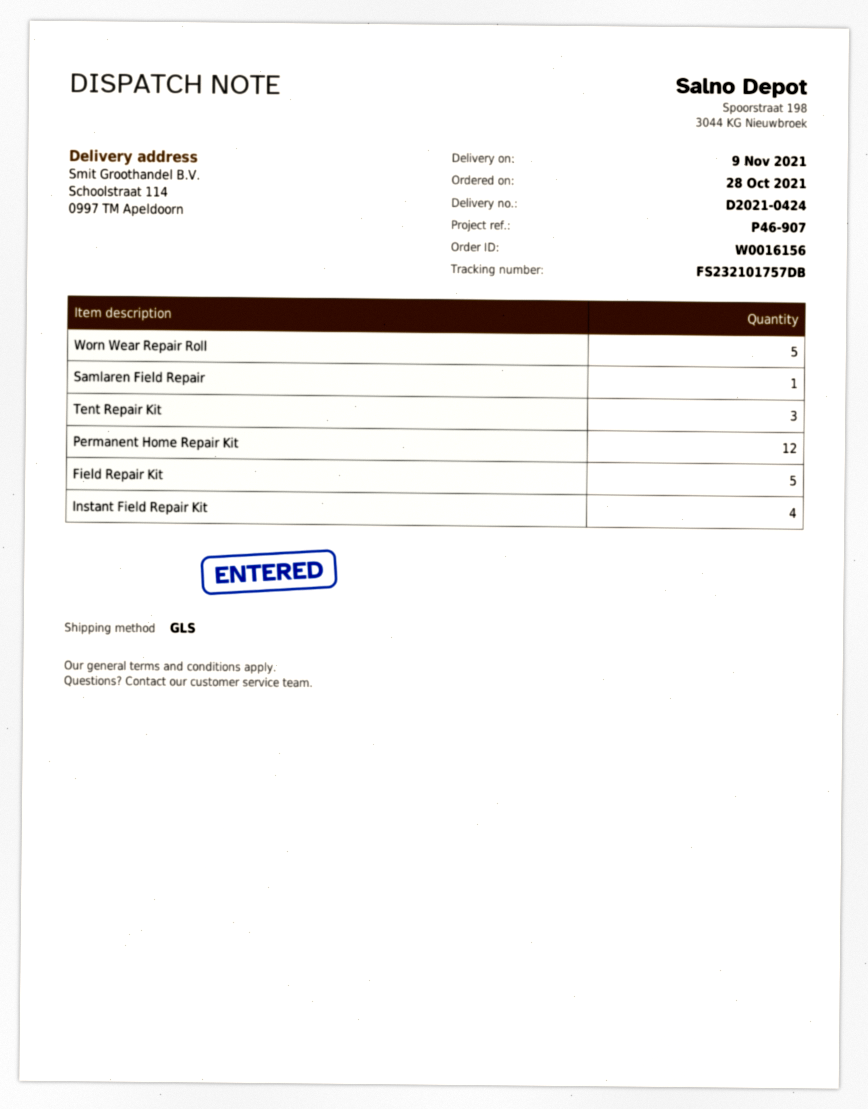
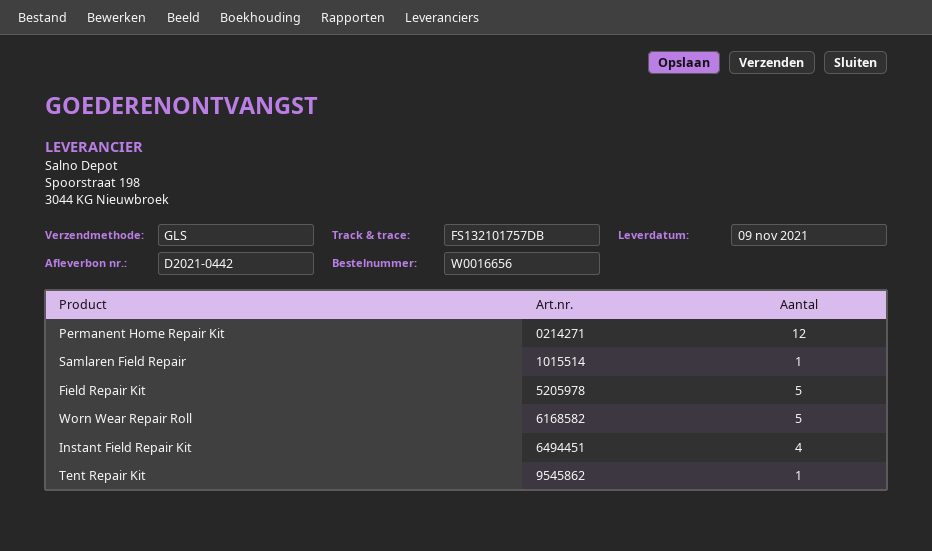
order number: W0016156 -> W0016656
delivery note number: D2021-0424 -> D2021-0442
tracking number: FS232101757DB -> FS132101757DB
Tent Repair Kit: 3 -> 1

